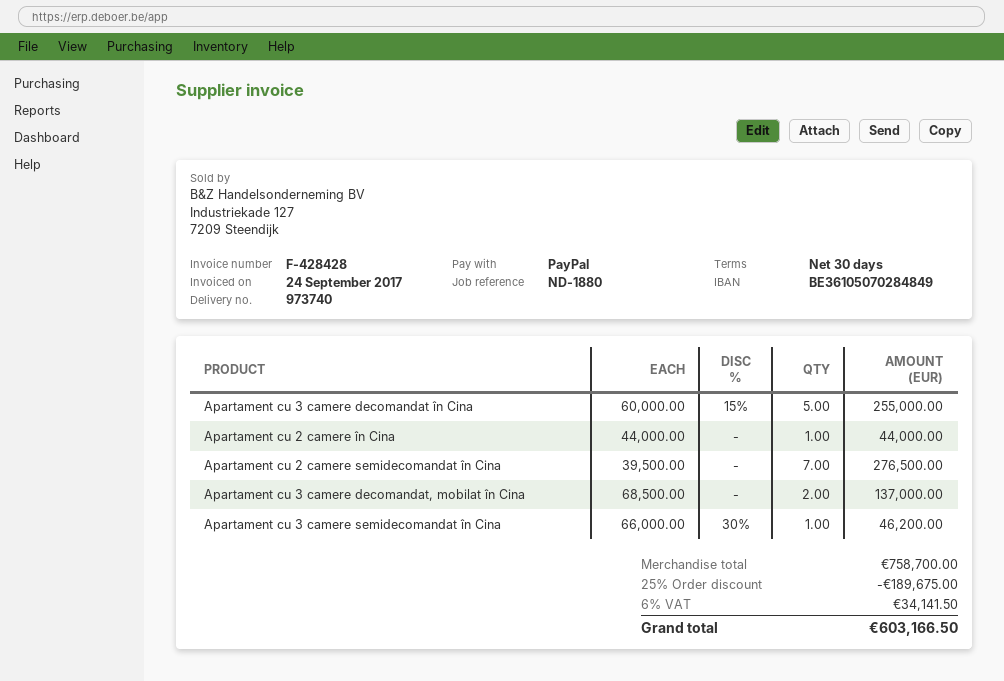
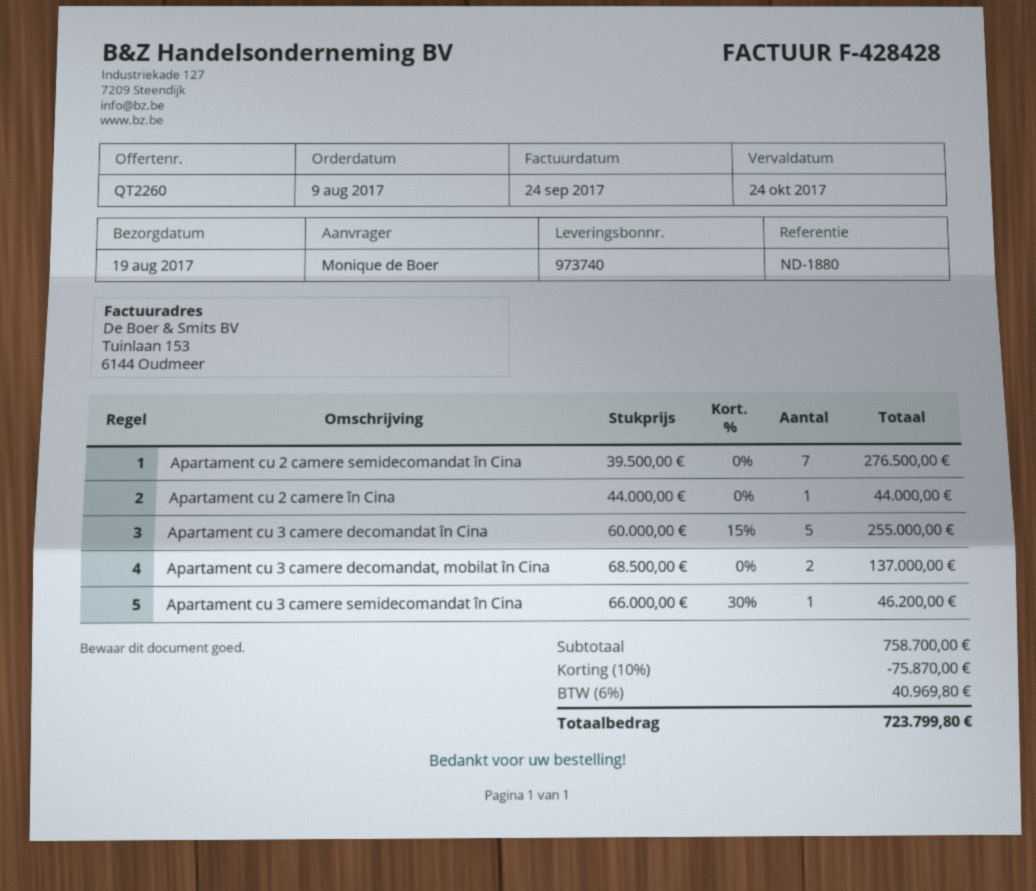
discount: 25% = 189675.00 -> 10% = 75870.00
tax: 6% = 34141.50 -> 6% = 40969.80
total: 603166.50 -> 723799.80

